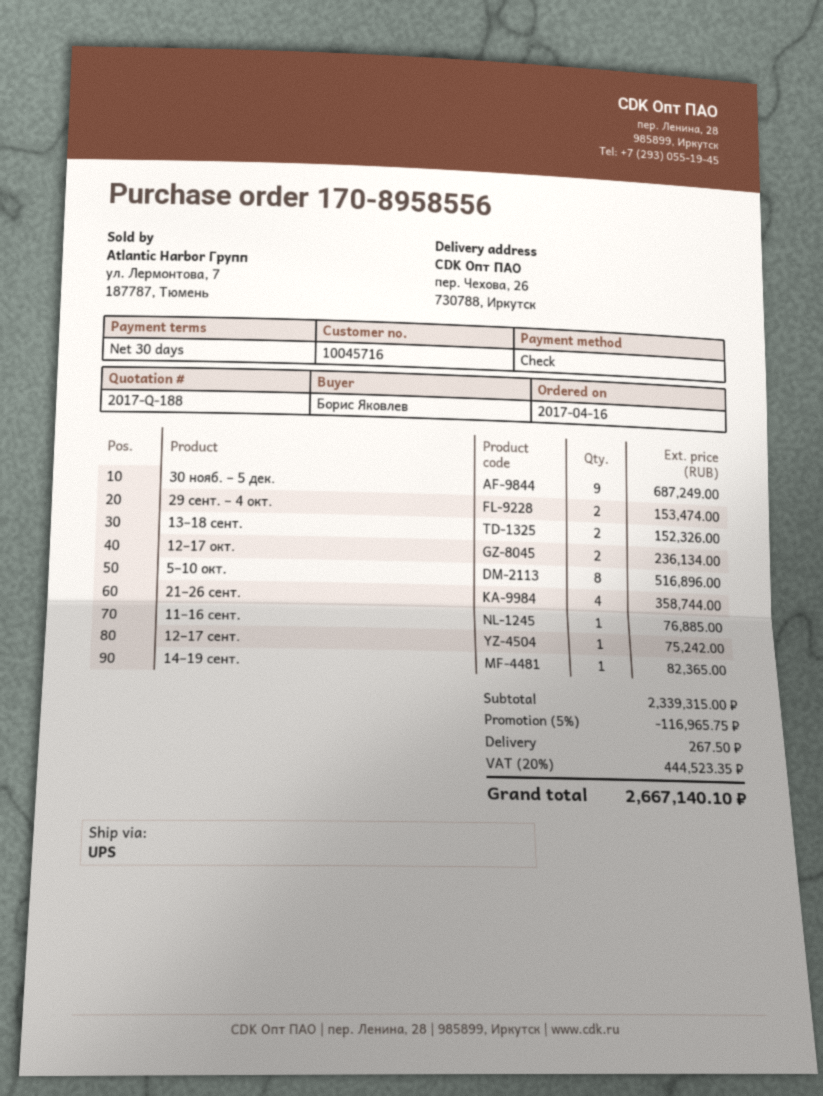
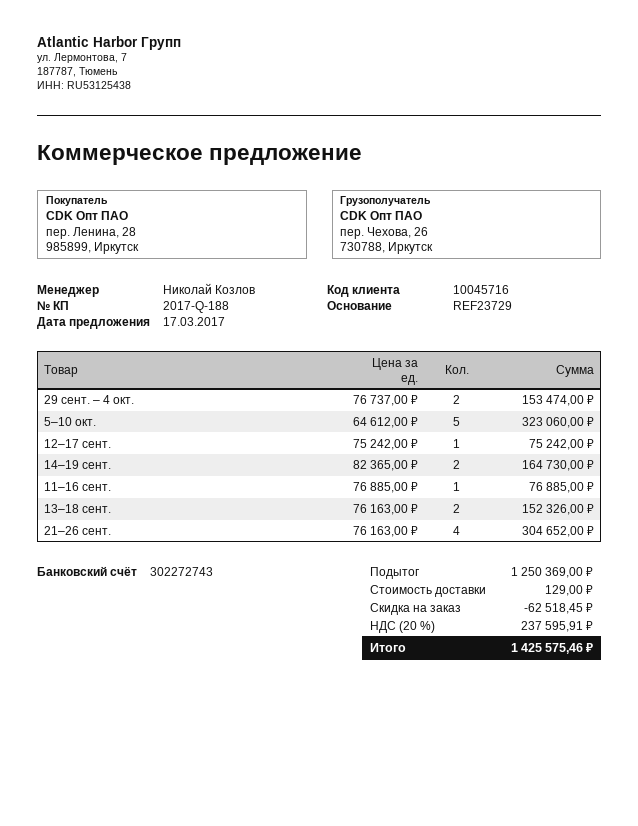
30 нояб. – 5 дек.: 9 for 687249.00 -> none
12–17 окт.: 2 for 236134.00 -> none
5–10 окт.: 8 for 516896.00 -> 5 for 323060.00
21–26 сент.: 4 for 358744.00 -> 4 for 304652.00
14–19 сент.: 1 for 82365.00 -> 2 for 164730.00
subtotal: 2339315.00 -> 1250369.00
discount: 116965.75 -> 62518.45
shipping: 267.50 -> 129.00
tax: 20% = 444523.35 -> 20% = 237595.91
total: 2667140.10 -> 1425575.46

